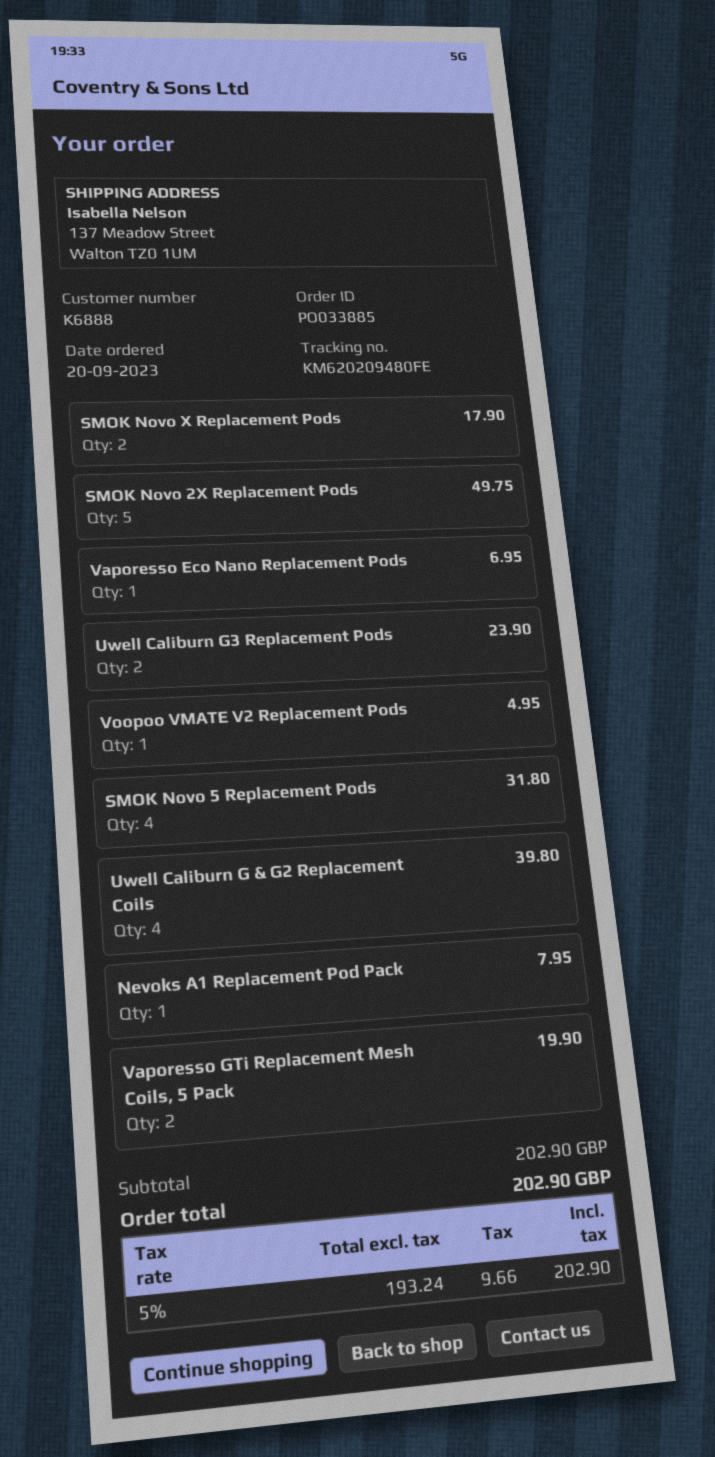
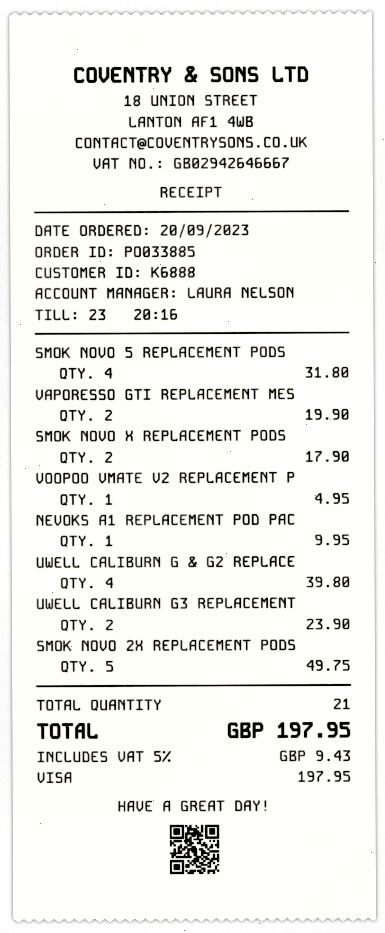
Vaporesso Eco Nano Replacement Pods: 1 for 6.95 -> none
Nevoks A1 Replacement Pod Pack: 1 for 7.95 -> 1 for 9.95
tax: 5% = 9.66 -> 5% = 9.43
total: 202.90 -> 197.95

